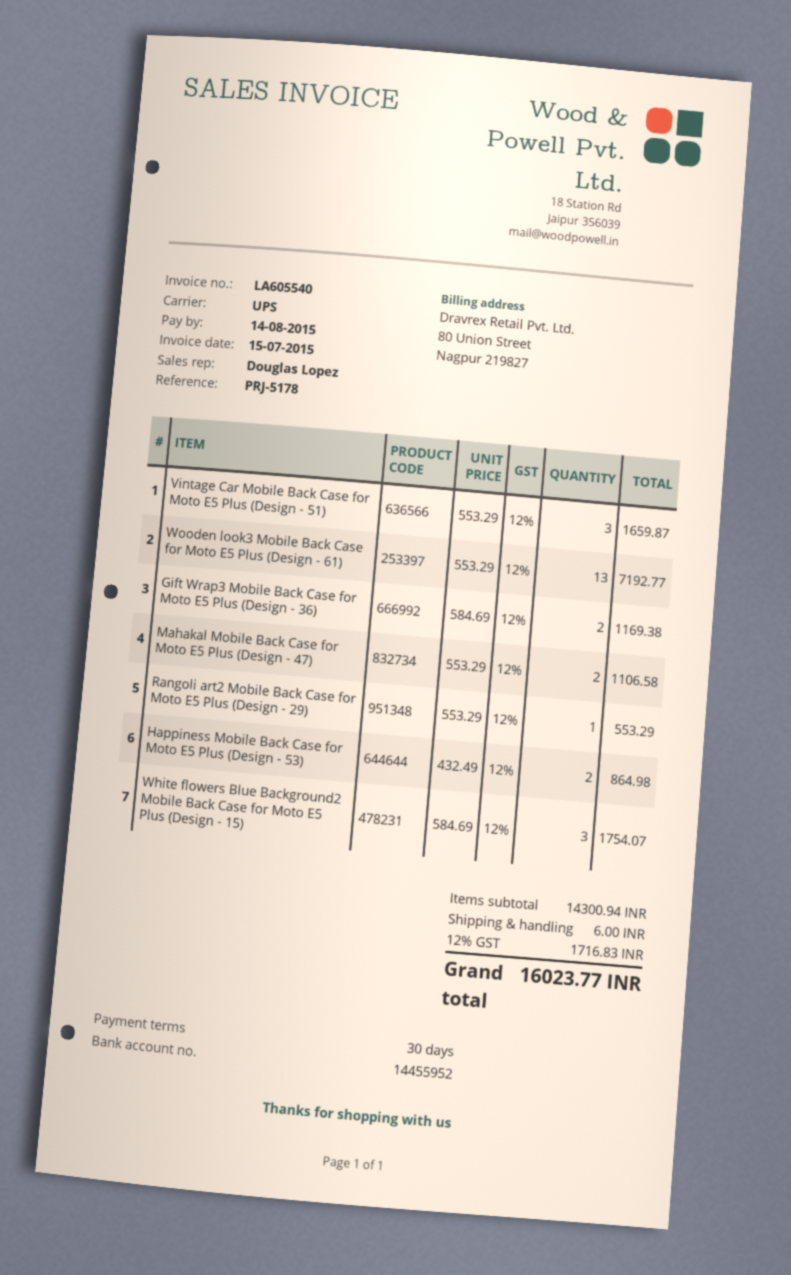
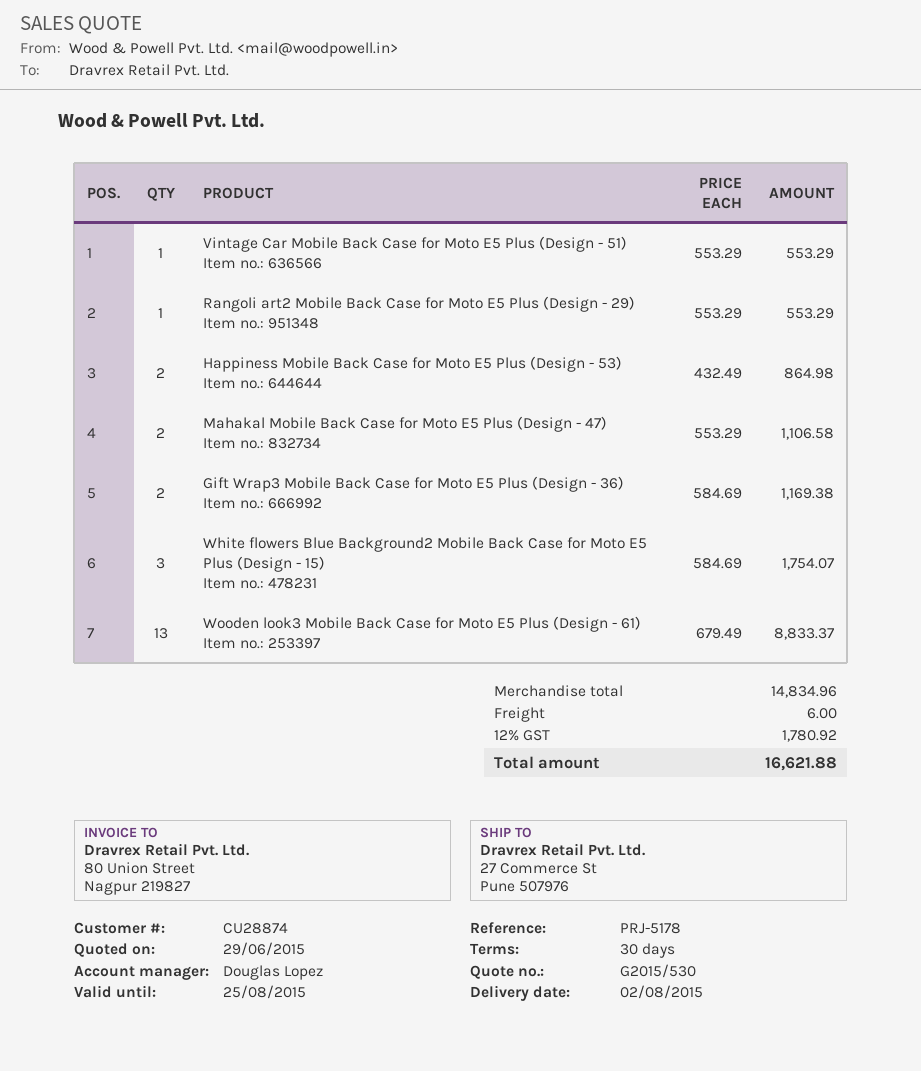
Vintage Car Mobile Back Case for Moto E5 Plus (Design - 51): 3 x 553.29 = 1659.87 -> 1 x 553.29 = 553.29
Wooden look3 Mobile Back Case for Moto E5 Plus (Design - 61): 13 x 553.29 = 7192.77 -> 13 x 679.49 = 8833.37
subtotal: 14300.94 -> 14834.96
tax: 12% = 1716.83 -> 12% = 1780.92
total: 16023.77 -> 16621.88

